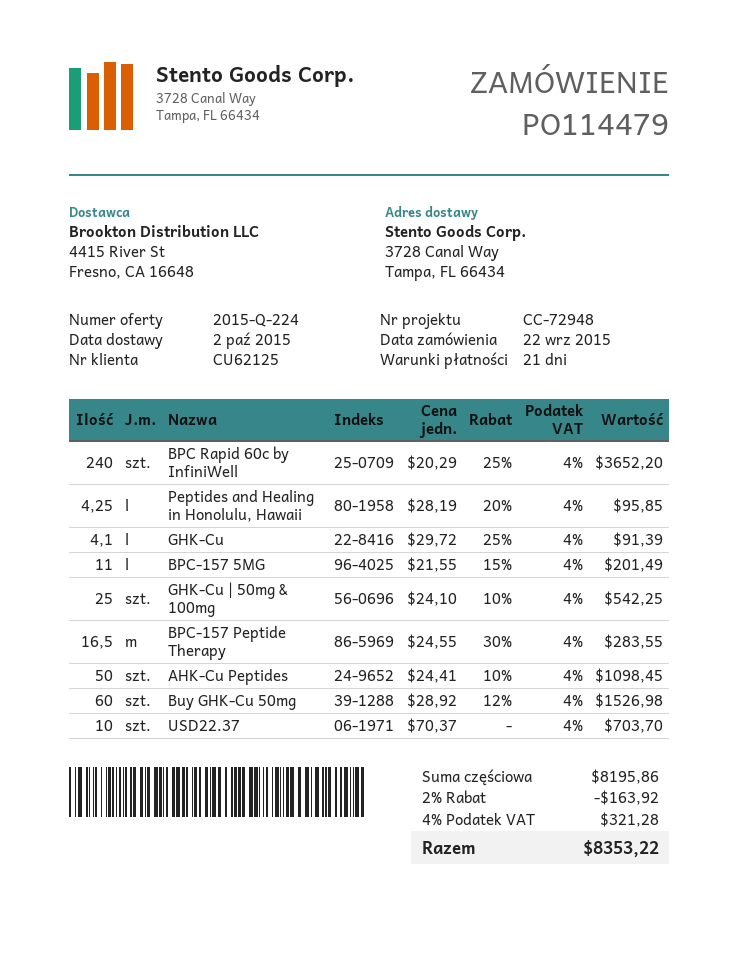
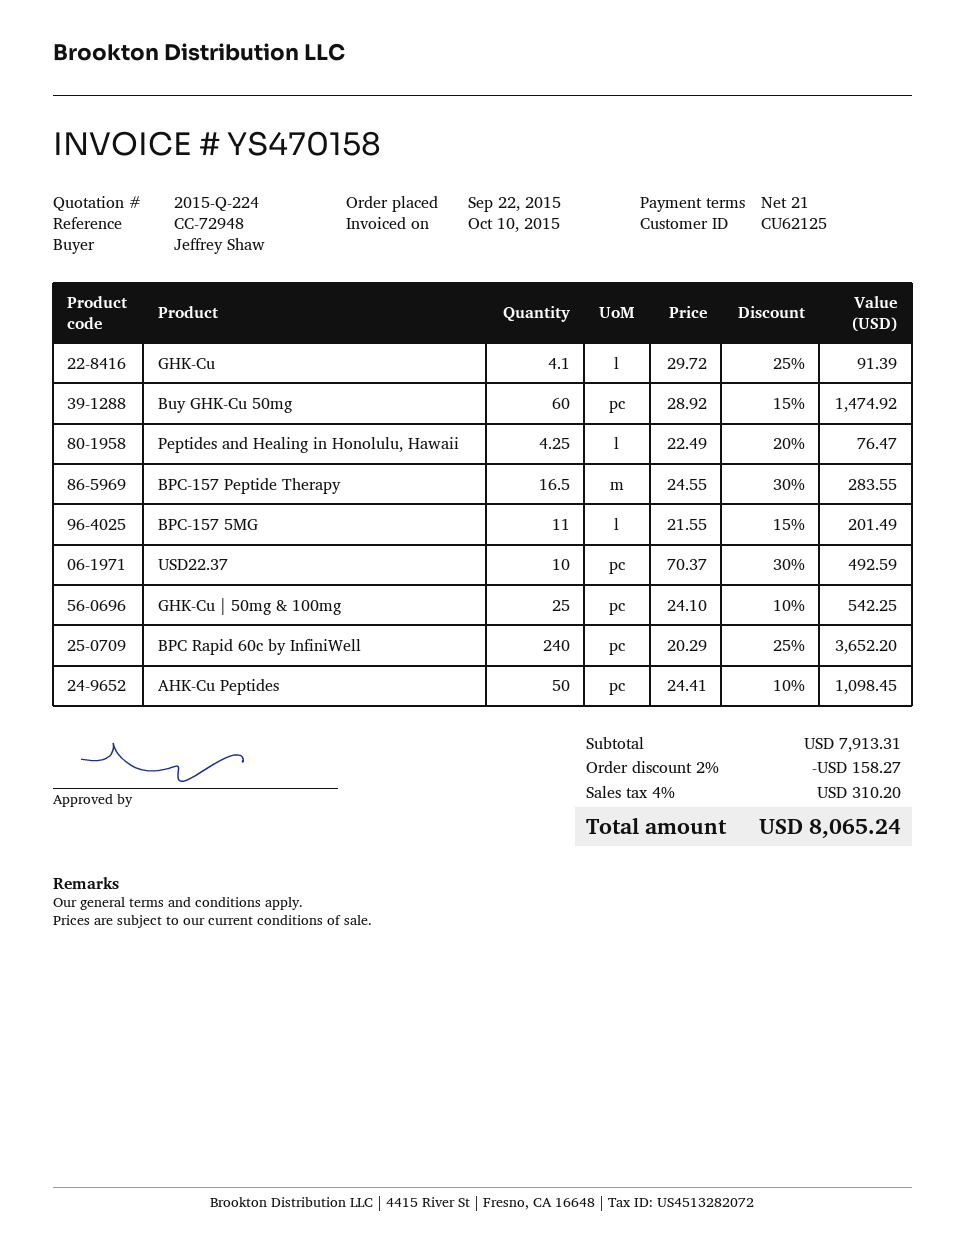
Peptides and Healing in Honolulu, Hawaii: 4.25 x 28.19 - 20% = 95.85 -> 4.25 x 22.49 - 20% = 76.47
Buy GHK-Cu 50mg: 60 x 28.92 - 12% = 1526.98 -> 60 x 28.92 - 15% = 1474.92
USD22.37: 10 x 70.37 = 703.70 -> 10 x 70.37 - 30% = 492.59
subtotal: 8195.86 -> 7913.31
discount: 2% = 163.92 -> 2% = 158.27
tax: 4% = 321.28 -> 4% = 310.20
total: 8353.22 -> 8065.24

